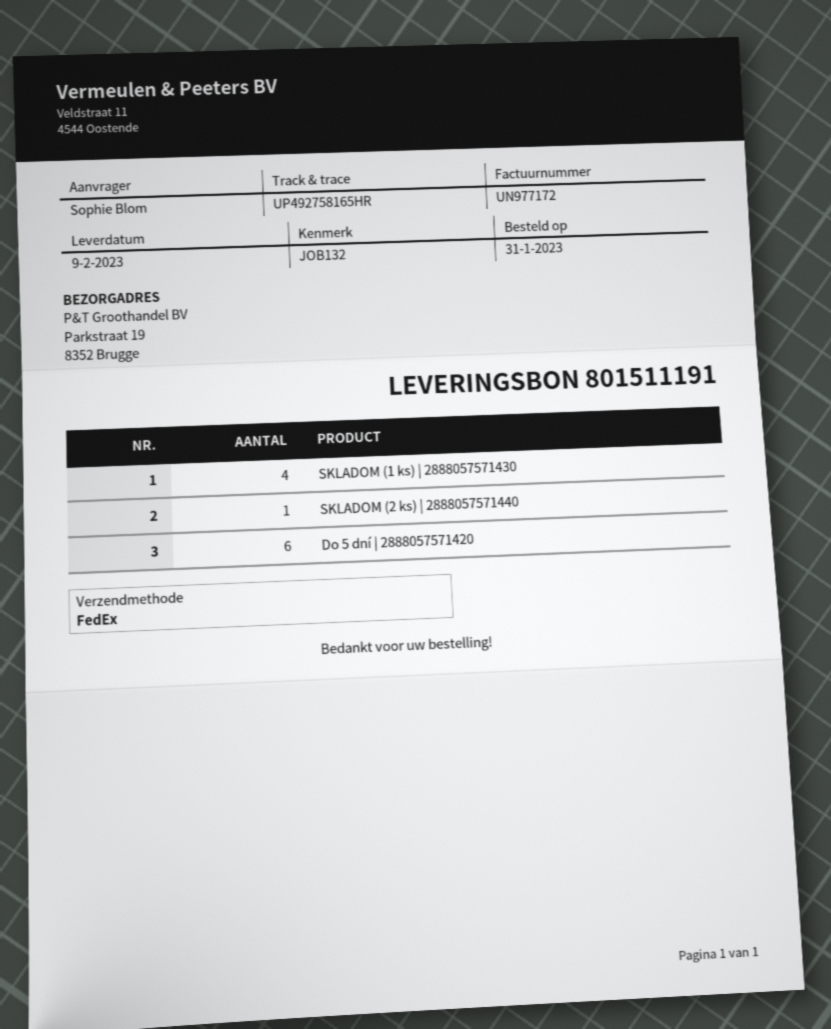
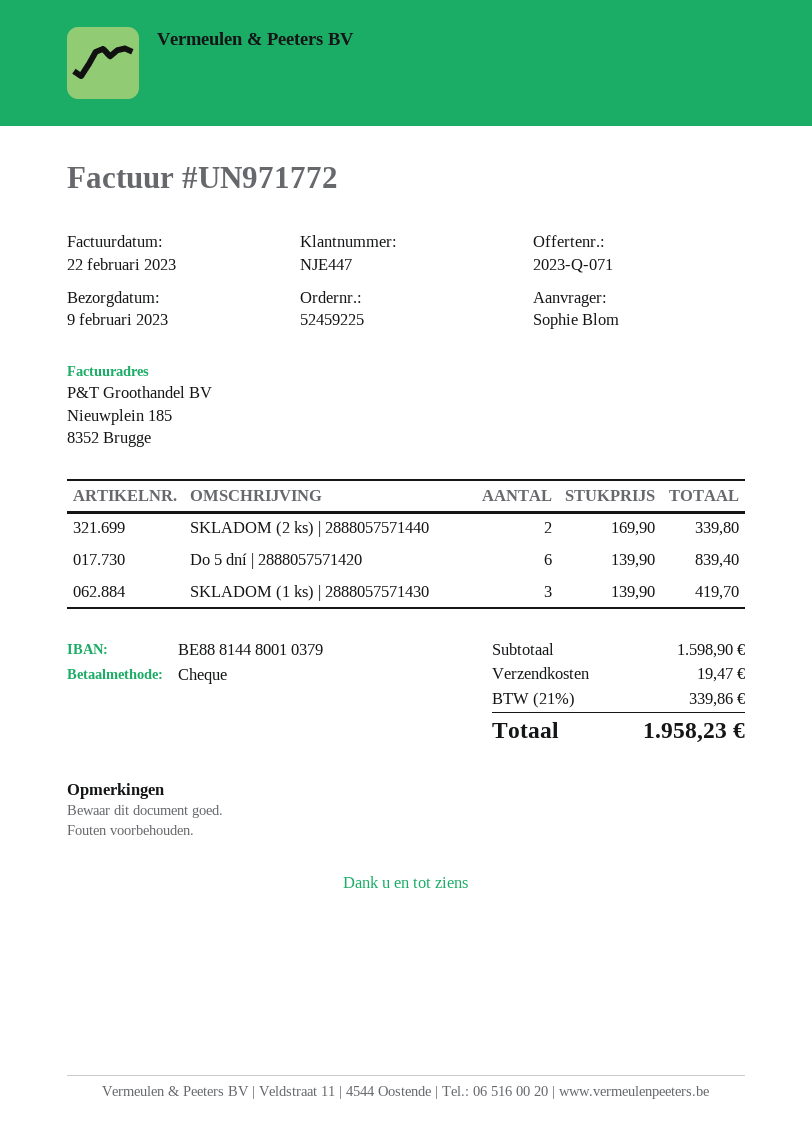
invoice number: UN977172 -> UN971772
SKLADOM (1 ks) | 2888057571430: 4 -> 3
SKLADOM (2 ks) | 2888057571440: 1 -> 2

